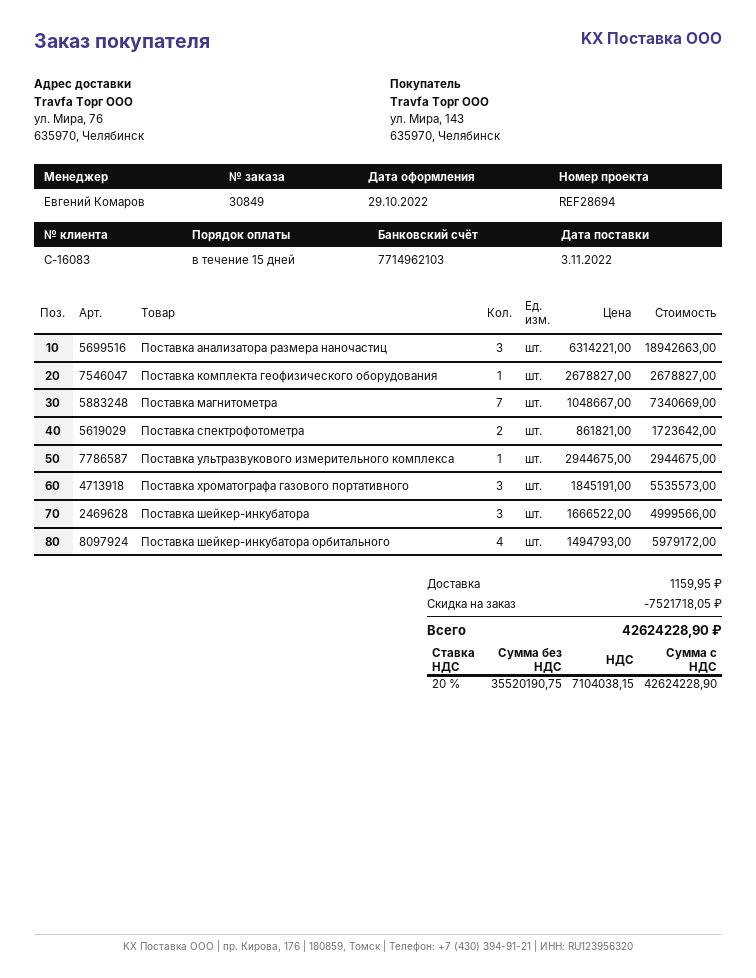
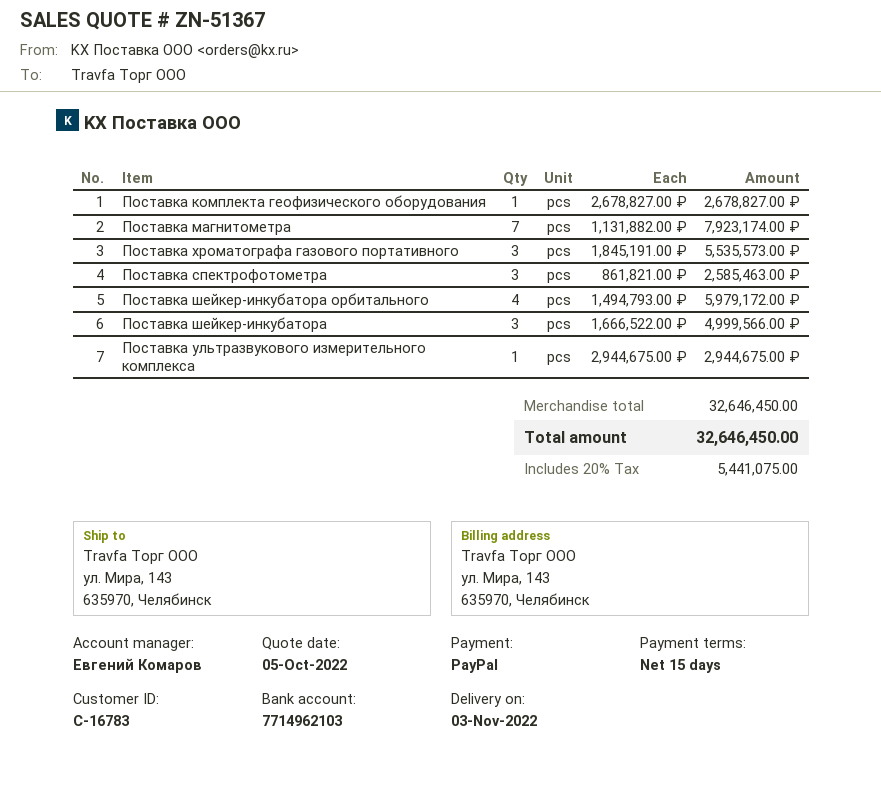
customer number: C-16083 -> C-16783
ship to: ул. Мира, 76, 635970, Челябинск -> ул. Мира, 143, 635970, Челябинск
Поставка анализатора размера наночастиц: 3 x 6314221.00 = 18942663.00 -> none
Поставка магнитометра: 7 x 1048667.00 = 7340669.00 -> 7 x 1131882.00 = 7923174.00
Поставка спектрофотометра: 2 x 861821.00 = 1723642.00 -> 3 x 861821.00 = 2585463.00
discount: 7521718.05 -> none
shipping: 1159.95 -> none
tax: 20% = 7104038.15 -> 20% = 5441075.00
total: 42624228.90 -> 32646450.00

